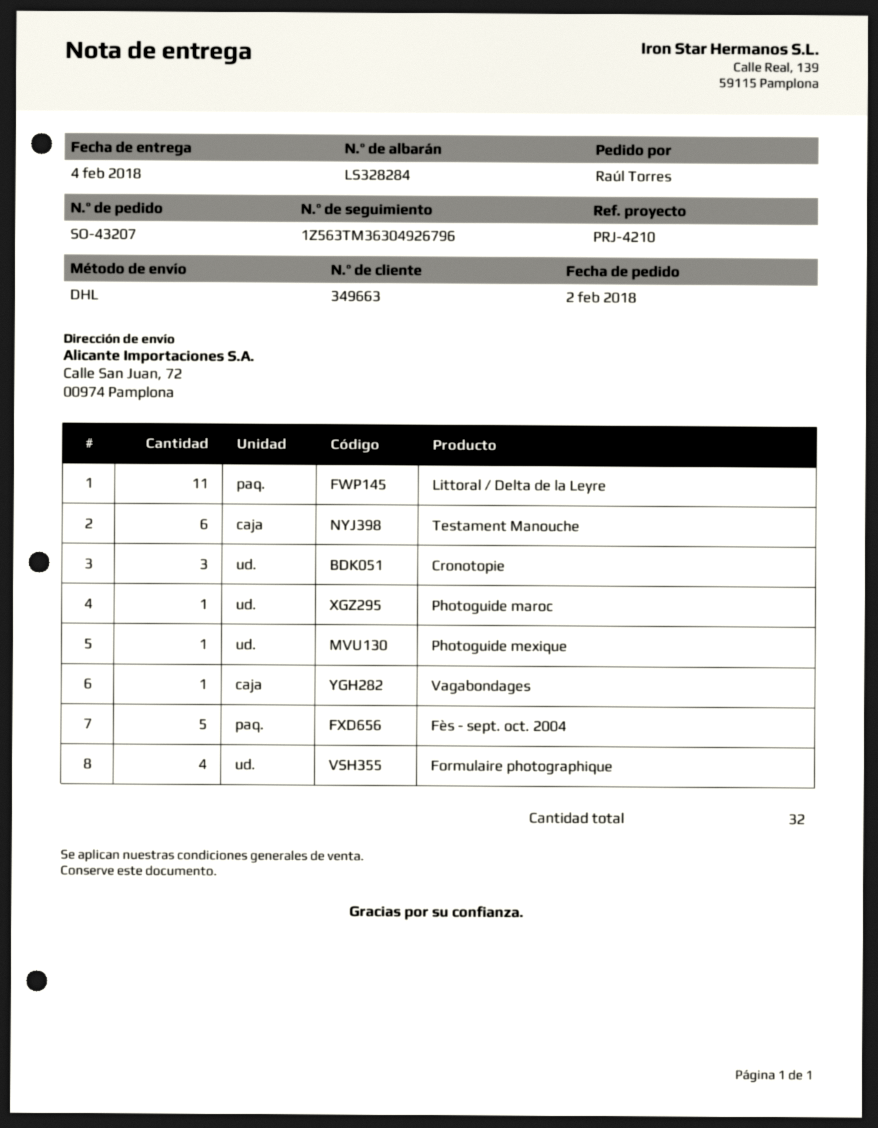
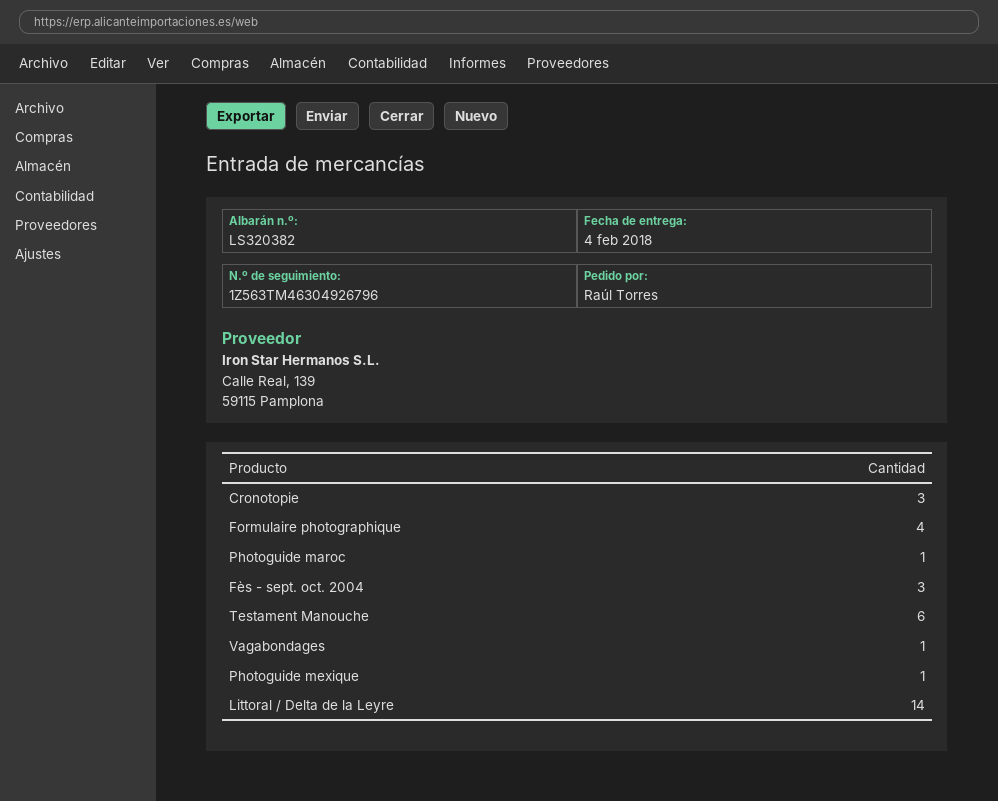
delivery note number: LS328284 -> LS320382
tracking number: 1Z563TM36304926796 -> 1Z563TM46304926796
Littoral / Delta de la Leyre: 11 -> 14
Fès - sept. oct. 2004: 5 -> 3

